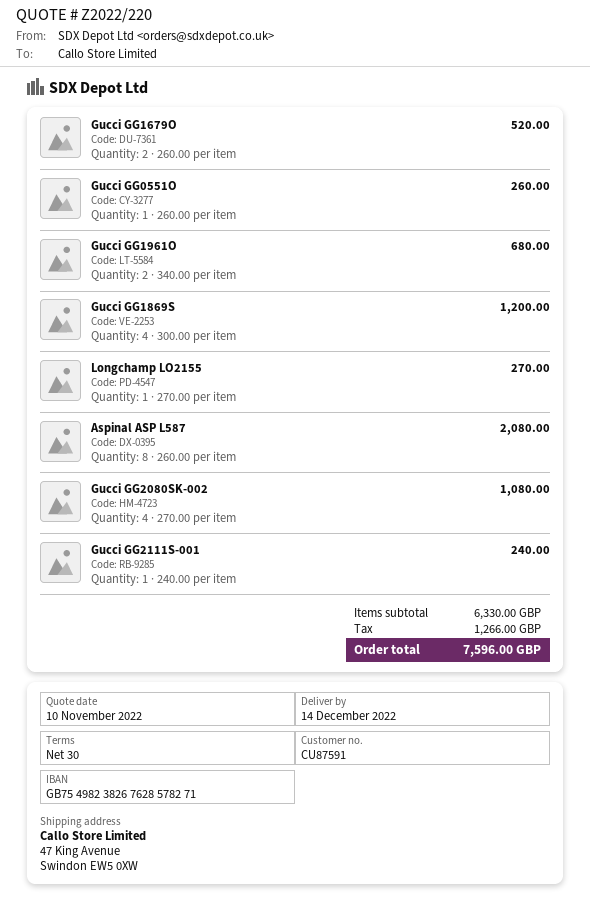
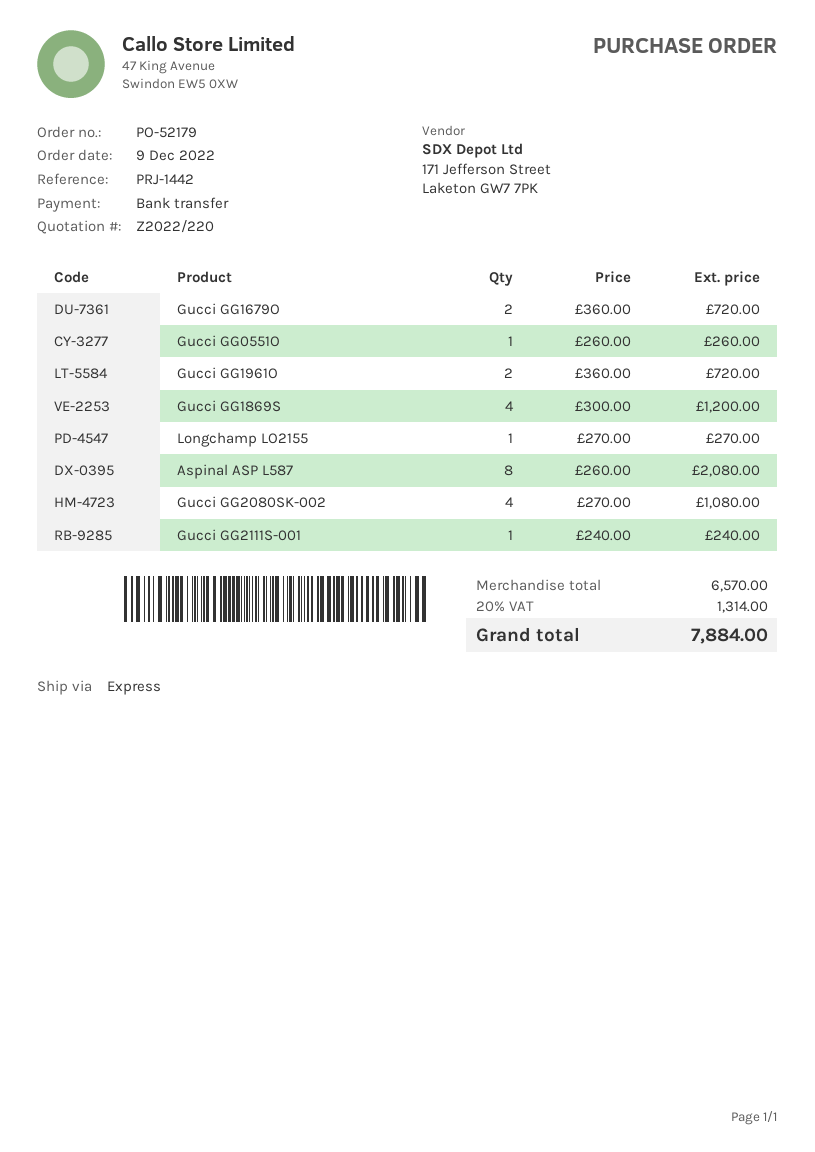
Gucci GG1679O: 2 x 260.00 = 520.00 -> 2 x 360.00 = 720.00
Gucci GG1961O: 2 x 340.00 = 680.00 -> 2 x 360.00 = 720.00
subtotal: 6330.00 -> 6570.00
tax: 1266.00 -> 1314.00
total: 7596.00 -> 7884.00

